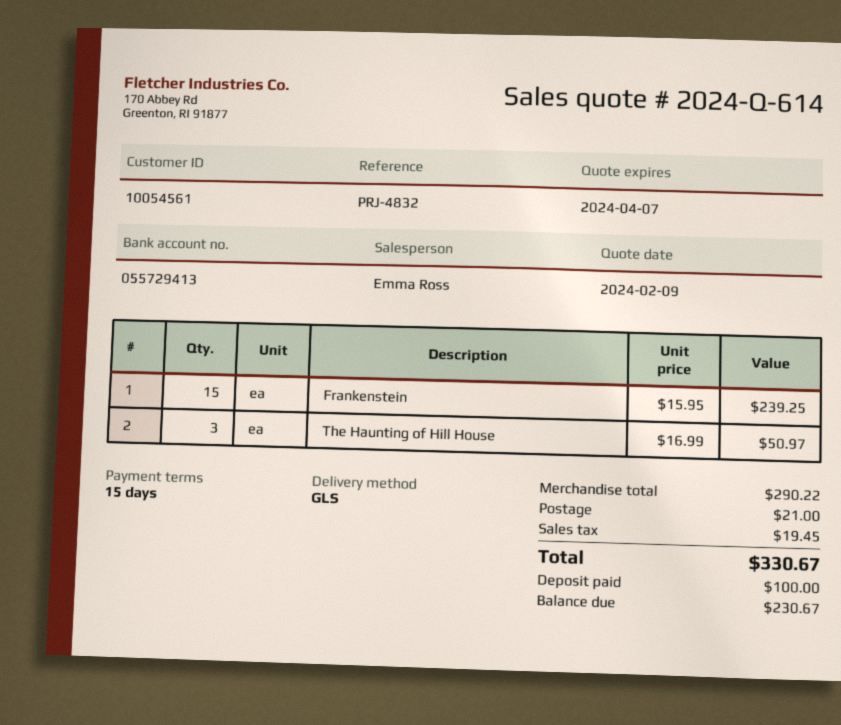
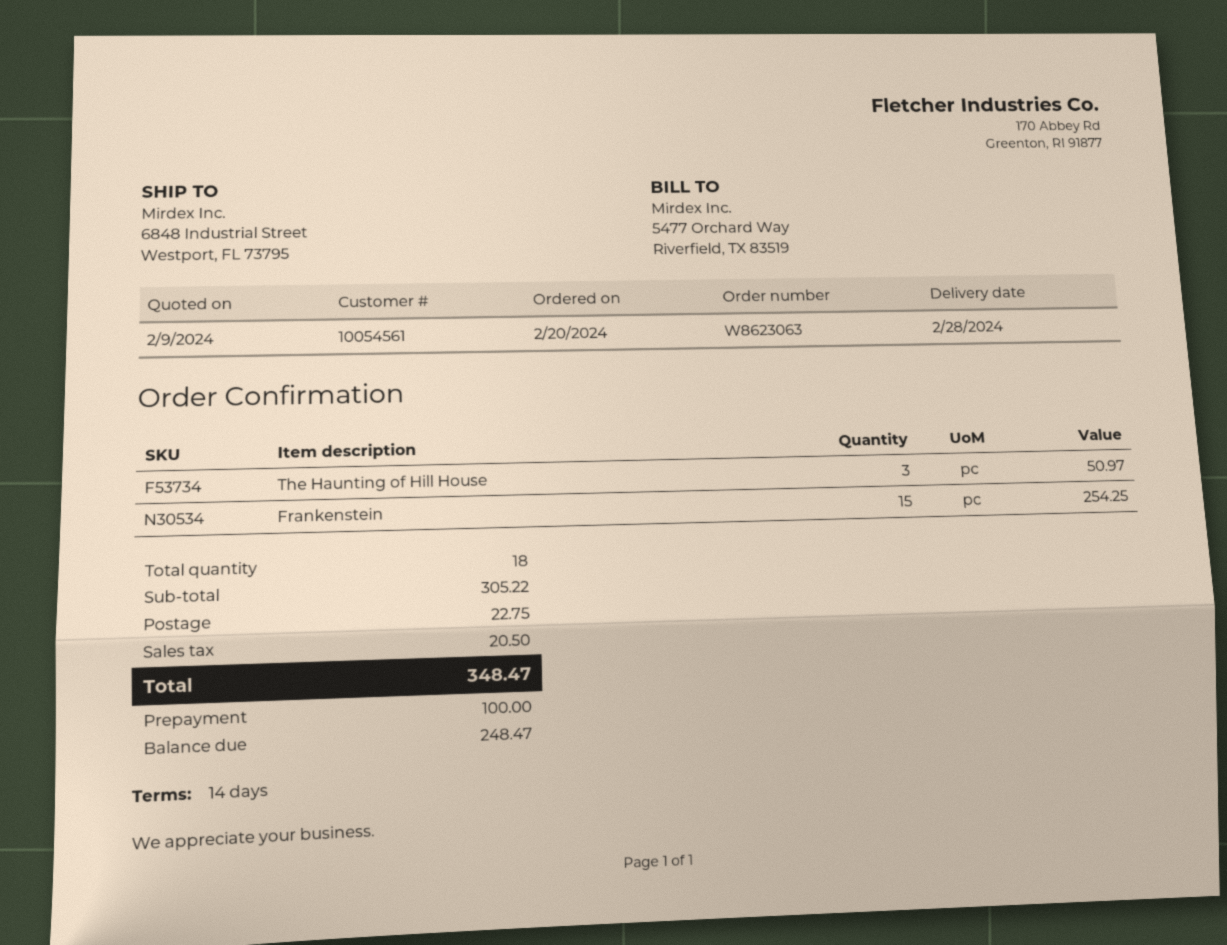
payment terms: 15 days -> 14 days
Frankenstein: 15 for 239.25 -> 15 for 254.25
subtotal: 290.22 -> 305.22
shipping: 21.00 -> 22.75
tax: 19.45 -> 20.50
total: 330.67 -> 348.47
balance: 230.67 -> 248.47

